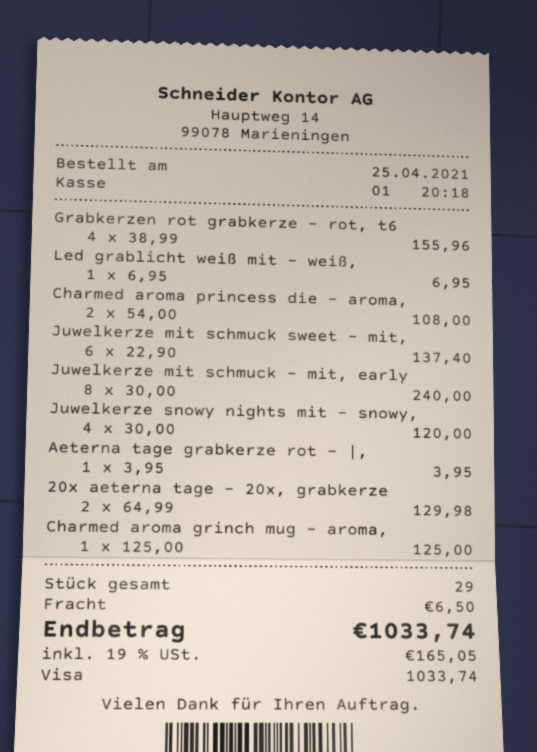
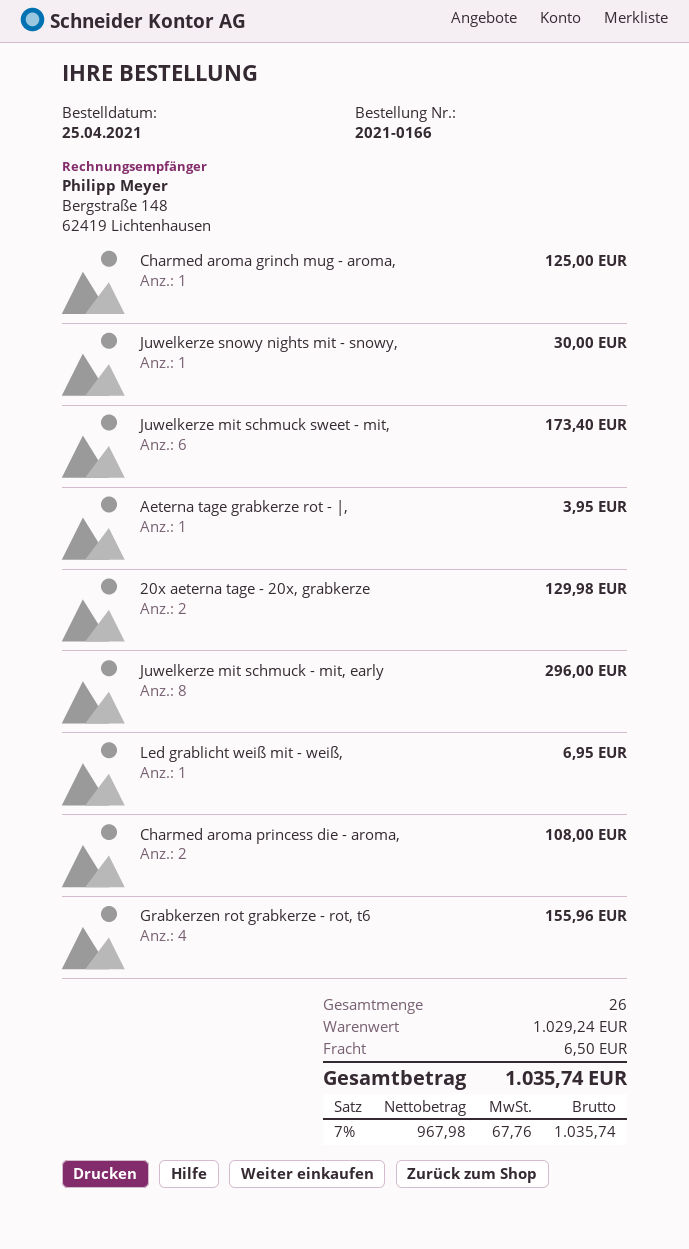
Juwelkerze mit schmuck sweet - mit,: 6 for 137.40 -> 6 for 173.40
Juwelkerze mit schmuck - mit, early: 8 for 240.00 -> 8 for 296.00
Juwelkerze snowy nights mit - snowy,: 4 for 120.00 -> 1 for 30.00
total quantity: 29 -> 26
tax: 19% = 165.05 -> 7% = 67.76
total: 1033.74 -> 1035.74

